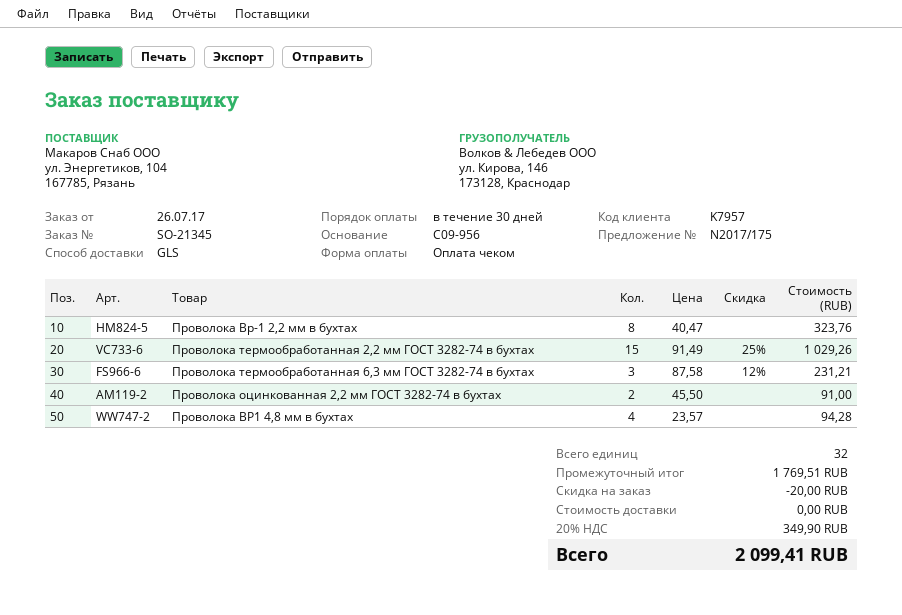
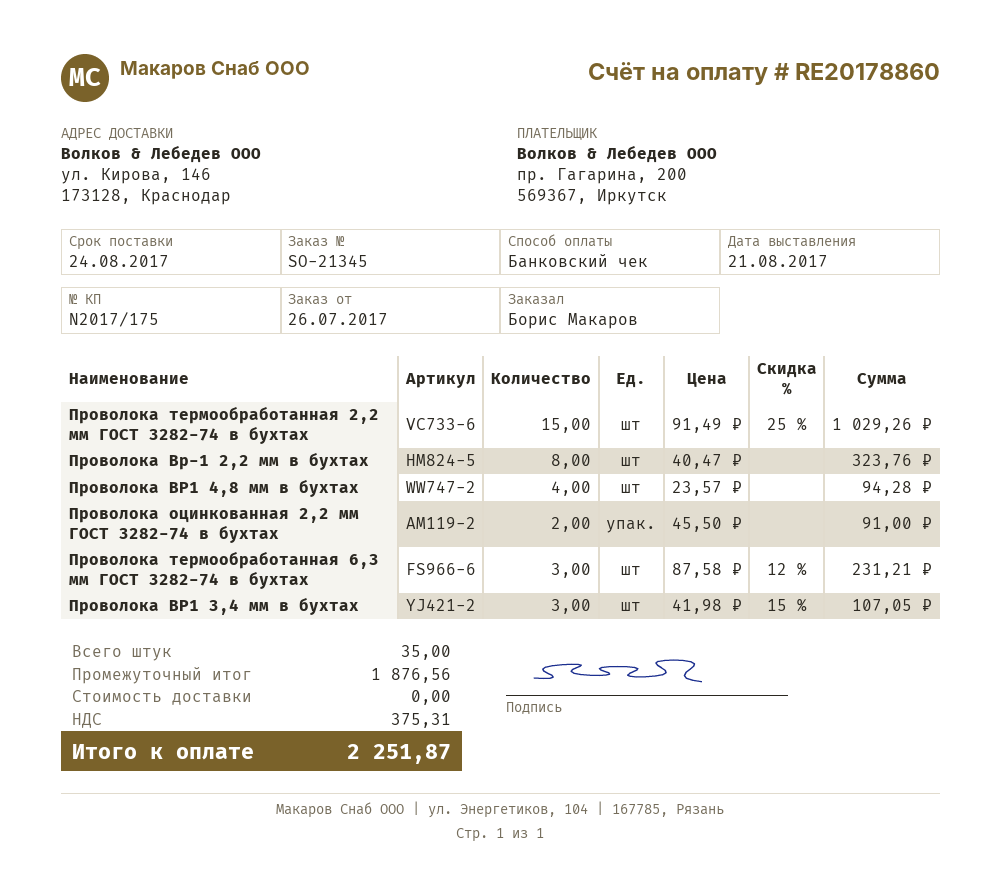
Проволока ВР1 3,4 мм в бухтах: none -> 3 x 41.98 - 15% = 107.05
total quantity: 32 -> 35
subtotal: 1769.51 -> 1876.56
discount: 20.00 -> none
tax: 349.90 -> 375.31
total: 2099.41 -> 2251.87

